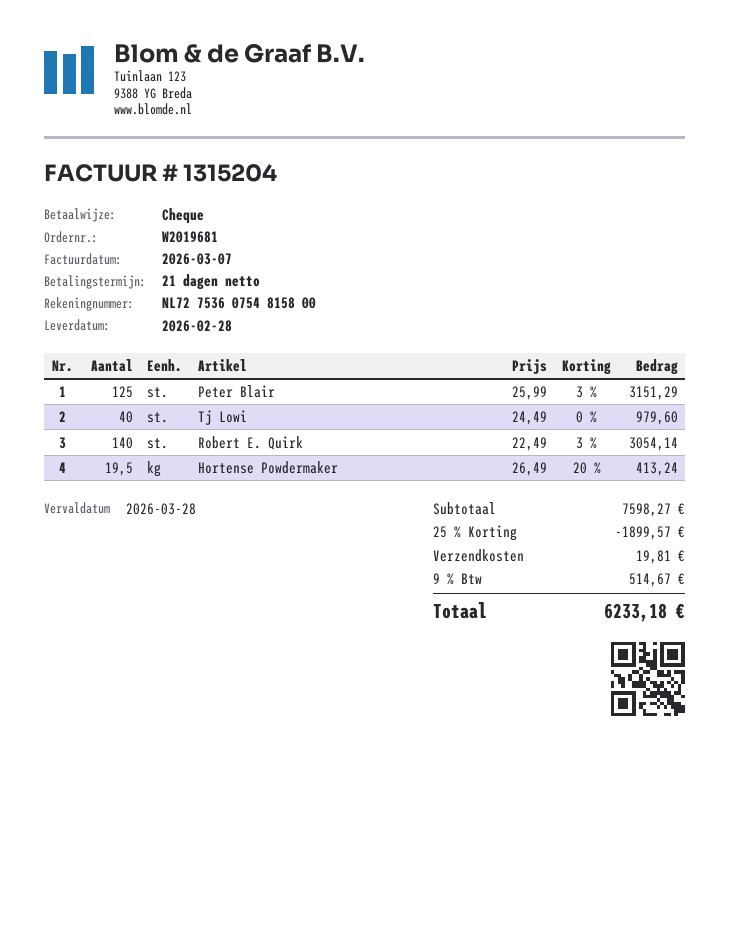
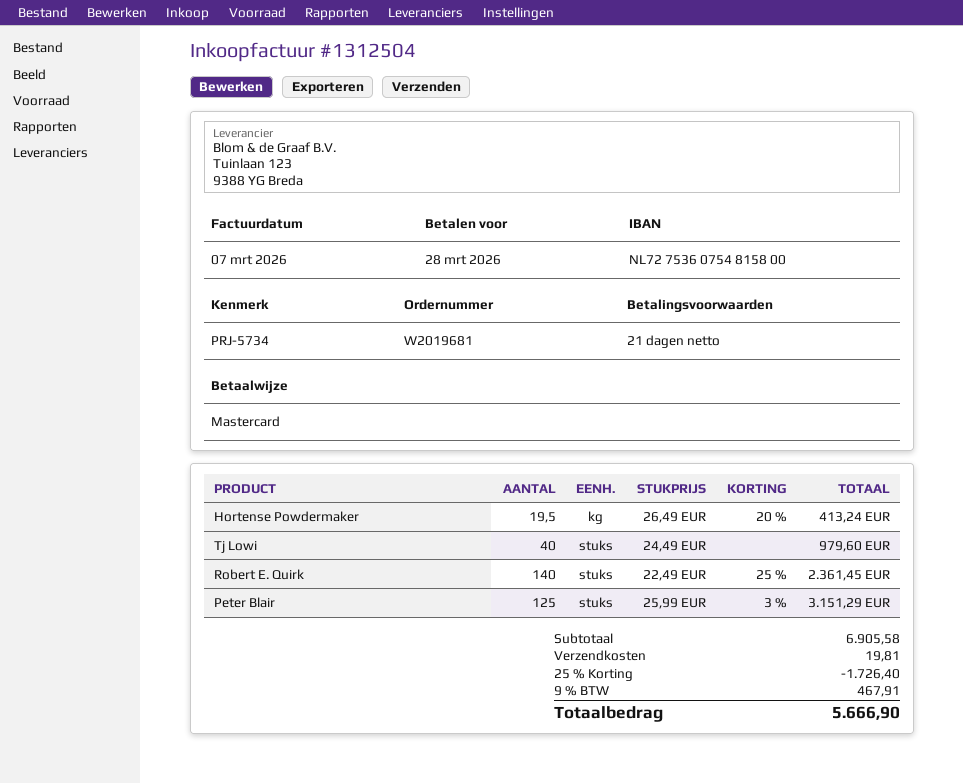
invoice number: 1315204 -> 1312504
payment method: cheque -> Mastercard
Robert E. Quirk: 140 x 22.49 - 3% = 3054.14 -> 140 x 22.49 - 25% = 2361.45
subtotal: 7598.27 -> 6905.58
discount: 25% = 1899.57 -> 25% = 1726.40
tax: 9% = 514.67 -> 9% = 467.91
total: 6233.18 -> 5666.90

